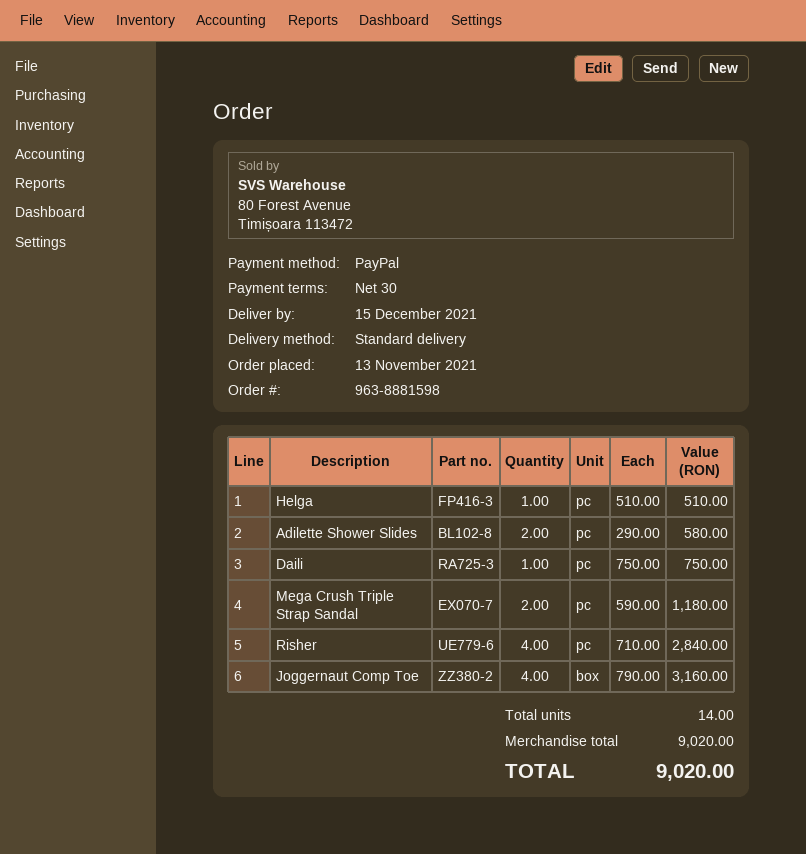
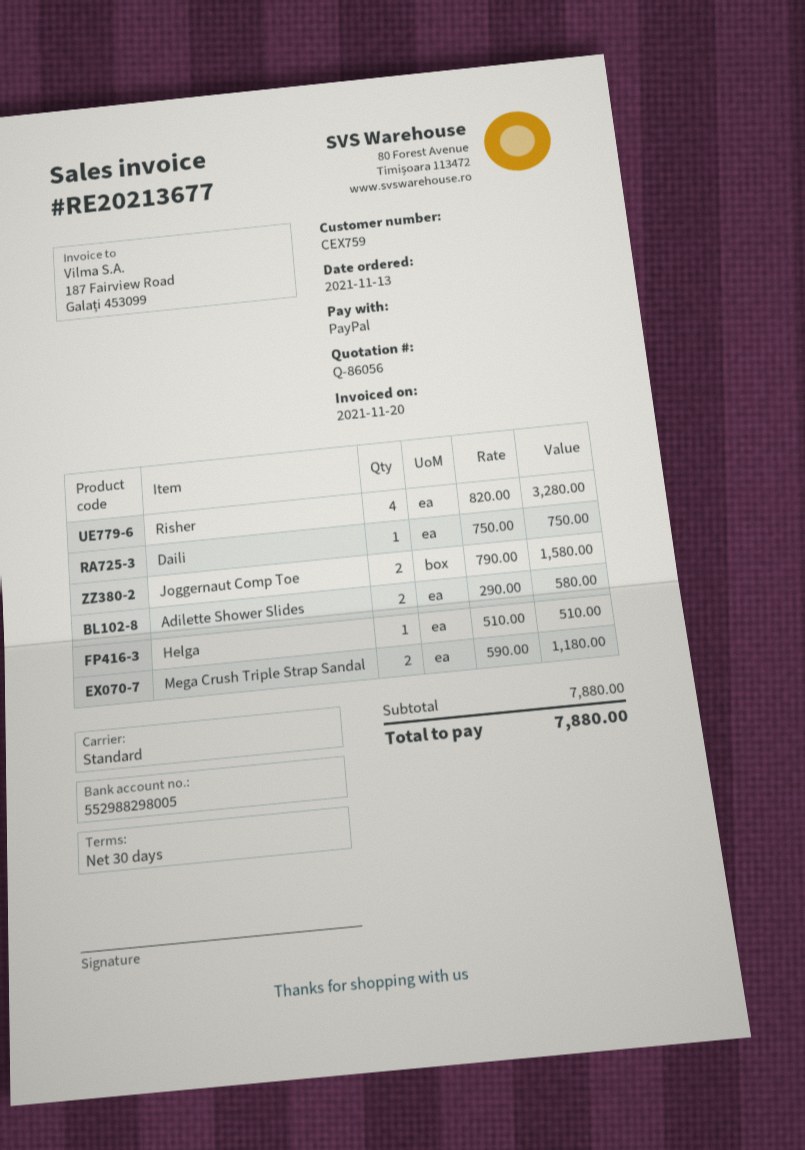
Risher: 4 x 710.00 = 2840.00 -> 4 x 820.00 = 3280.00
Joggernaut Comp Toe: 4 x 790.00 = 3160.00 -> 2 x 790.00 = 1580.00
subtotal: 9020.00 -> 7880.00
total: 9020.00 -> 7880.00

